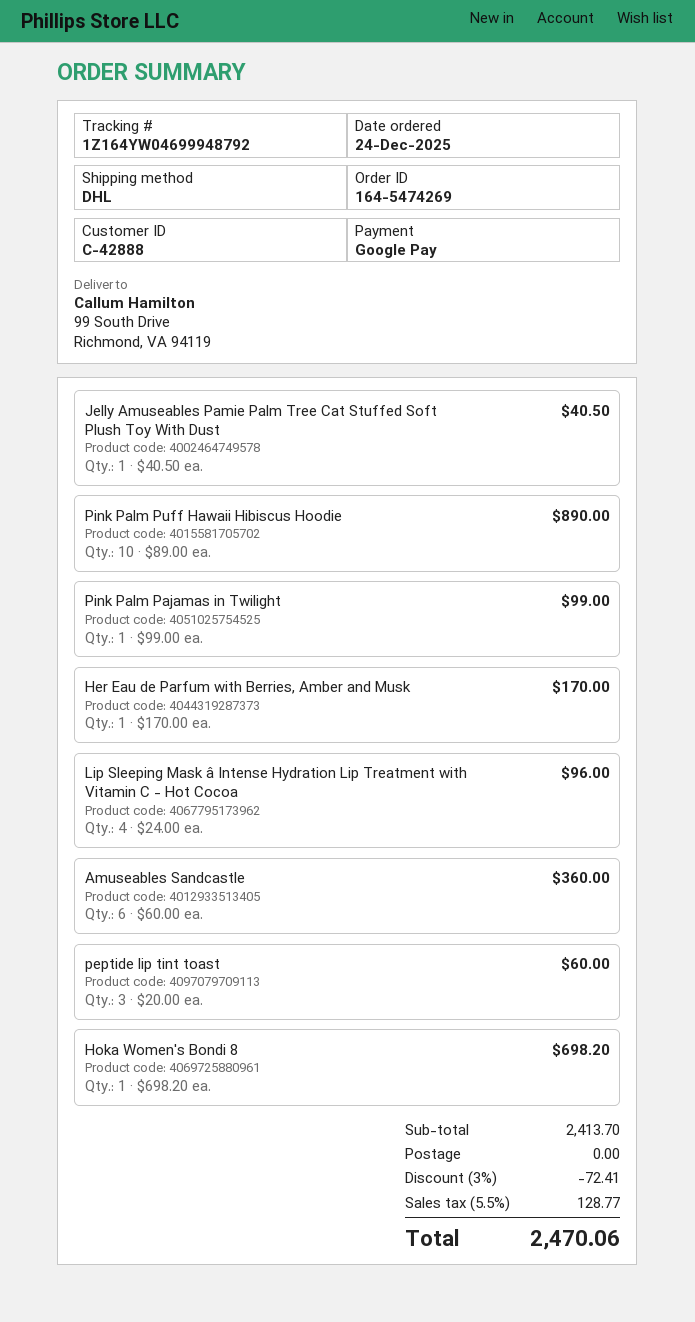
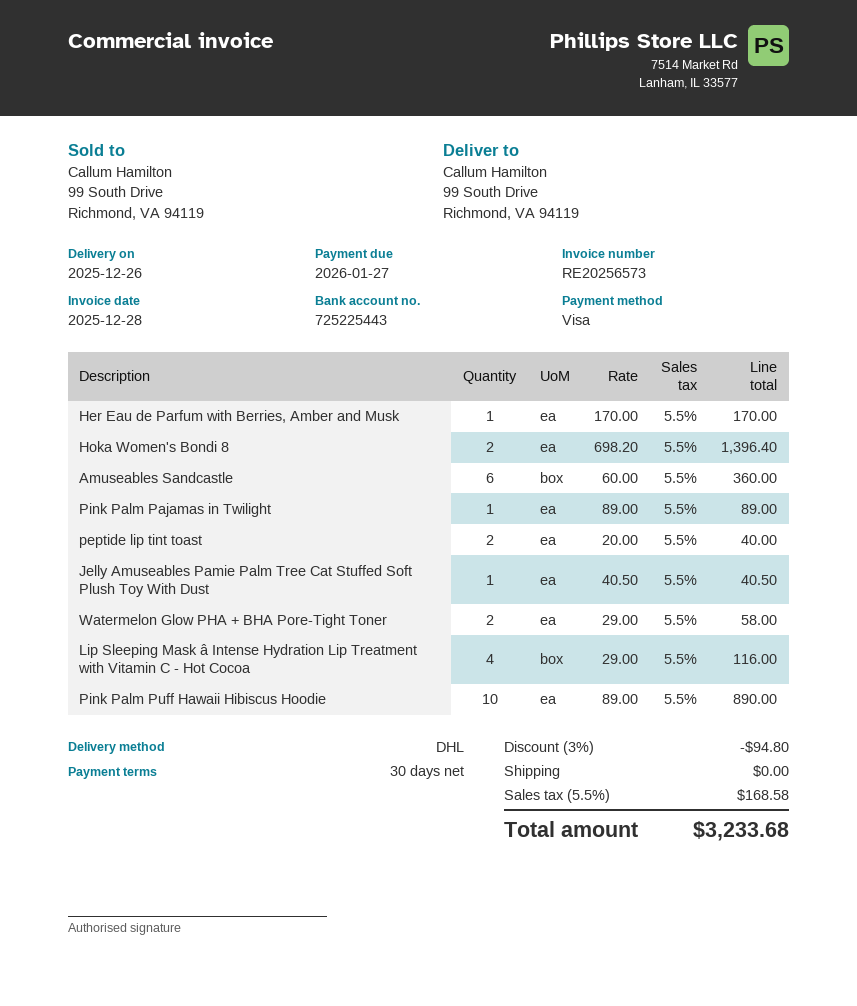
payment method: Google Pay -> Visa
Pink Palm Pajamas in Twilight: 1 x 99.00 = 99.00 -> 1 x 89.00 = 89.00
Lip Sleeping Mask â Intense Hydration Lip Treatment with Vitamin C - Hot Cocoa: 4 x 24.00 = 96.00 -> 4 x 29.00 = 116.00
peptide lip tint toast: 3 x 20.00 = 60.00 -> 2 x 20.00 = 40.00
Hoka Women's Bondi 8: 1 x 698.20 = 698.20 -> 2 x 698.20 = 1396.40
Watermelon Glow PHA + BHA Pore-Tight Toner: none -> 2 x 29.00 = 58.00
discount: 3% = 72.41 -> 3% = 94.80
tax: 5.5% = 128.77 -> 5.5% = 168.58
total: 2470.06 -> 3233.68

